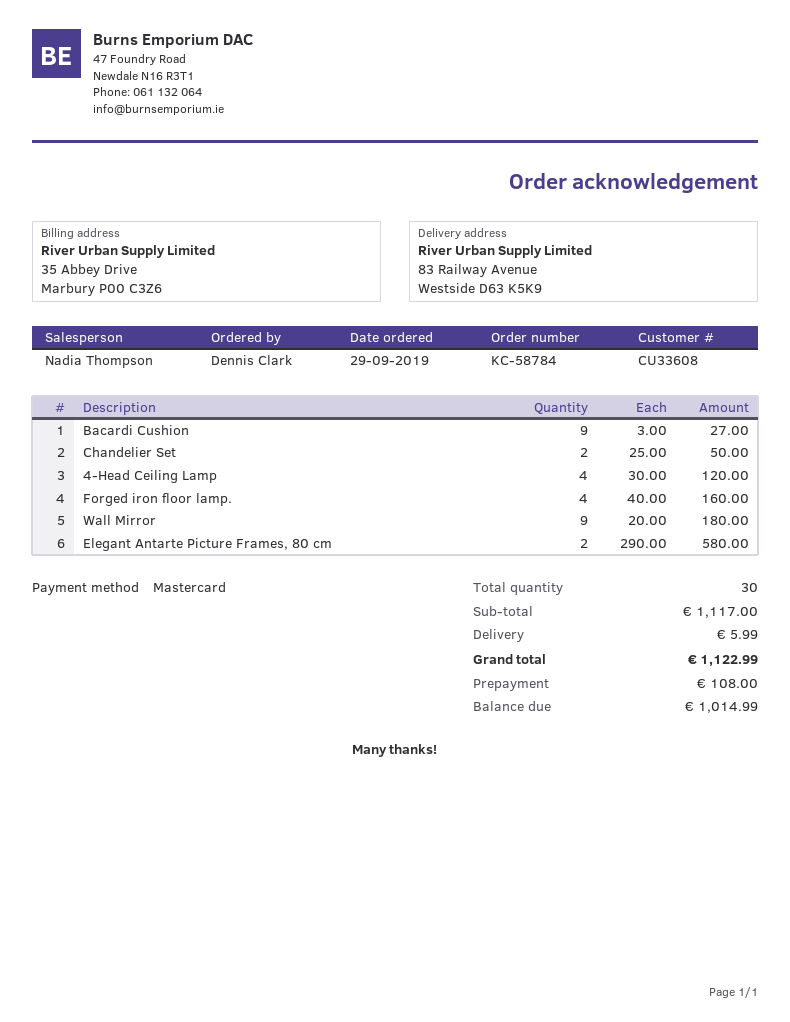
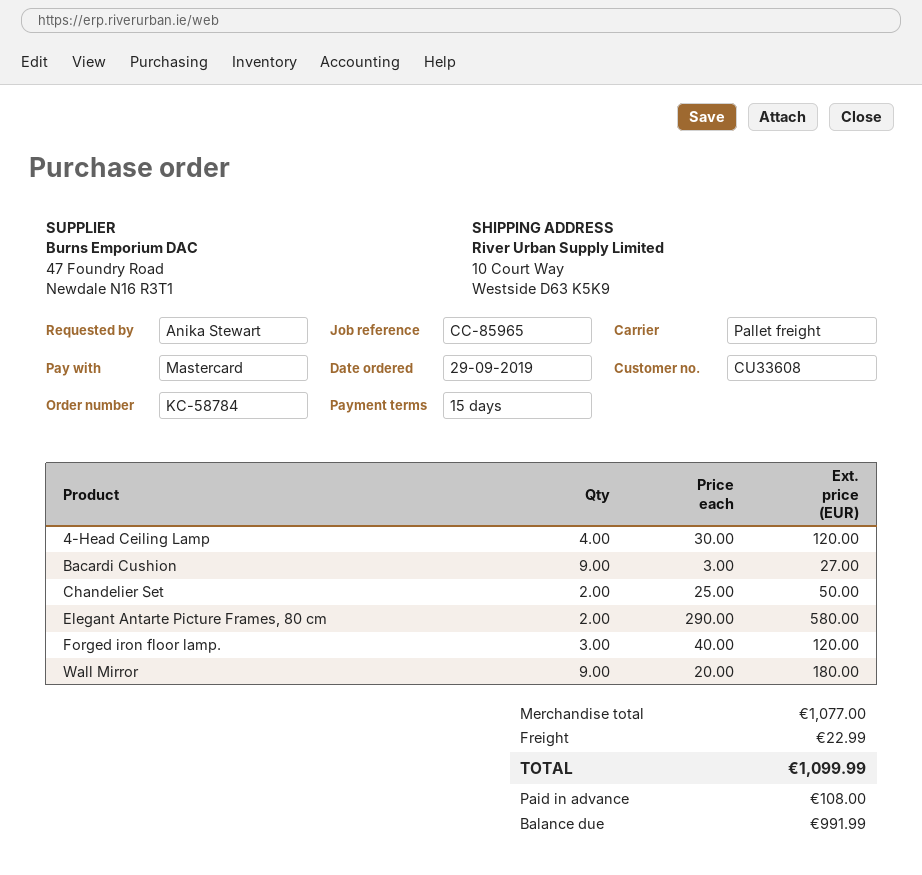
ordered by: Dennis Clark -> Anika Stewart
ship to: 83 Railway Avenue, Westside D63 K5K9 -> 10 Court Way, Westside D63 K5K9
Forged iron floor lamp.: 4 x 40.00 = 160.00 -> 3 x 40.00 = 120.00
subtotal: 1117.00 -> 1077.00
shipping: 5.99 -> 22.99
total: 1122.99 -> 1099.99
balance: 1014.99 -> 991.99

